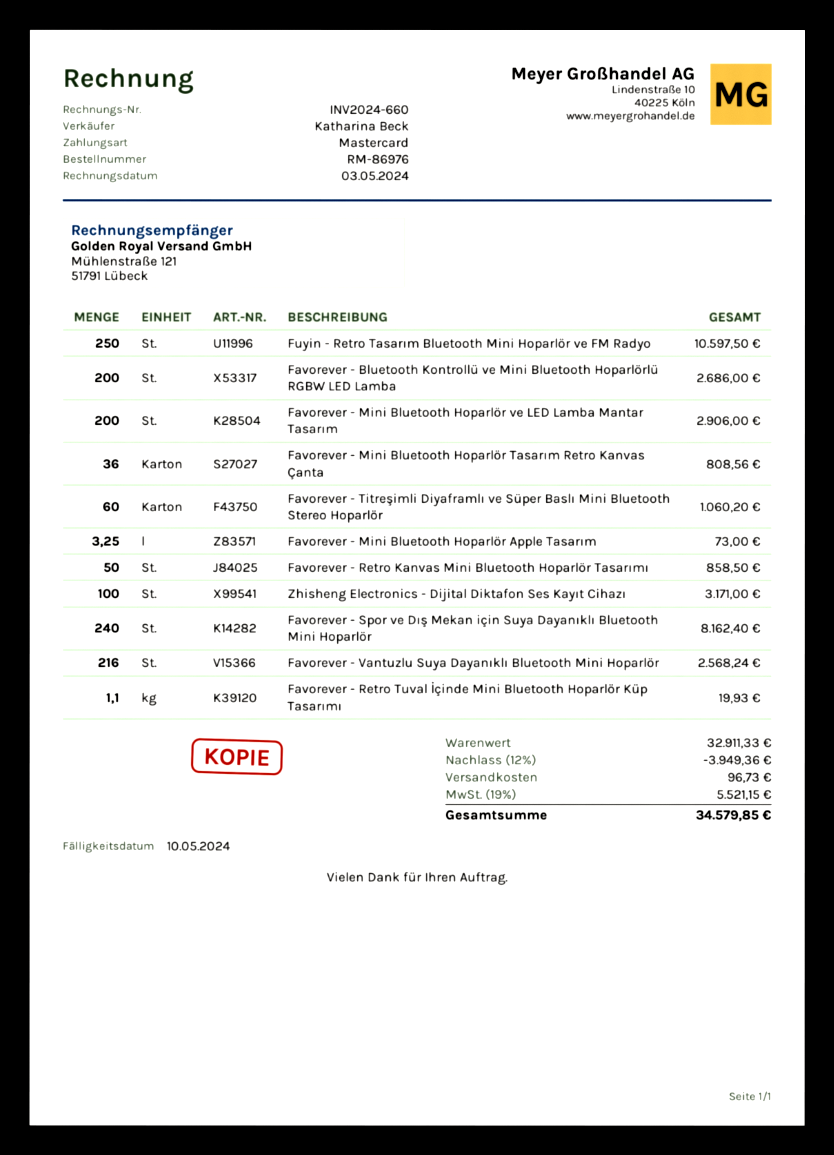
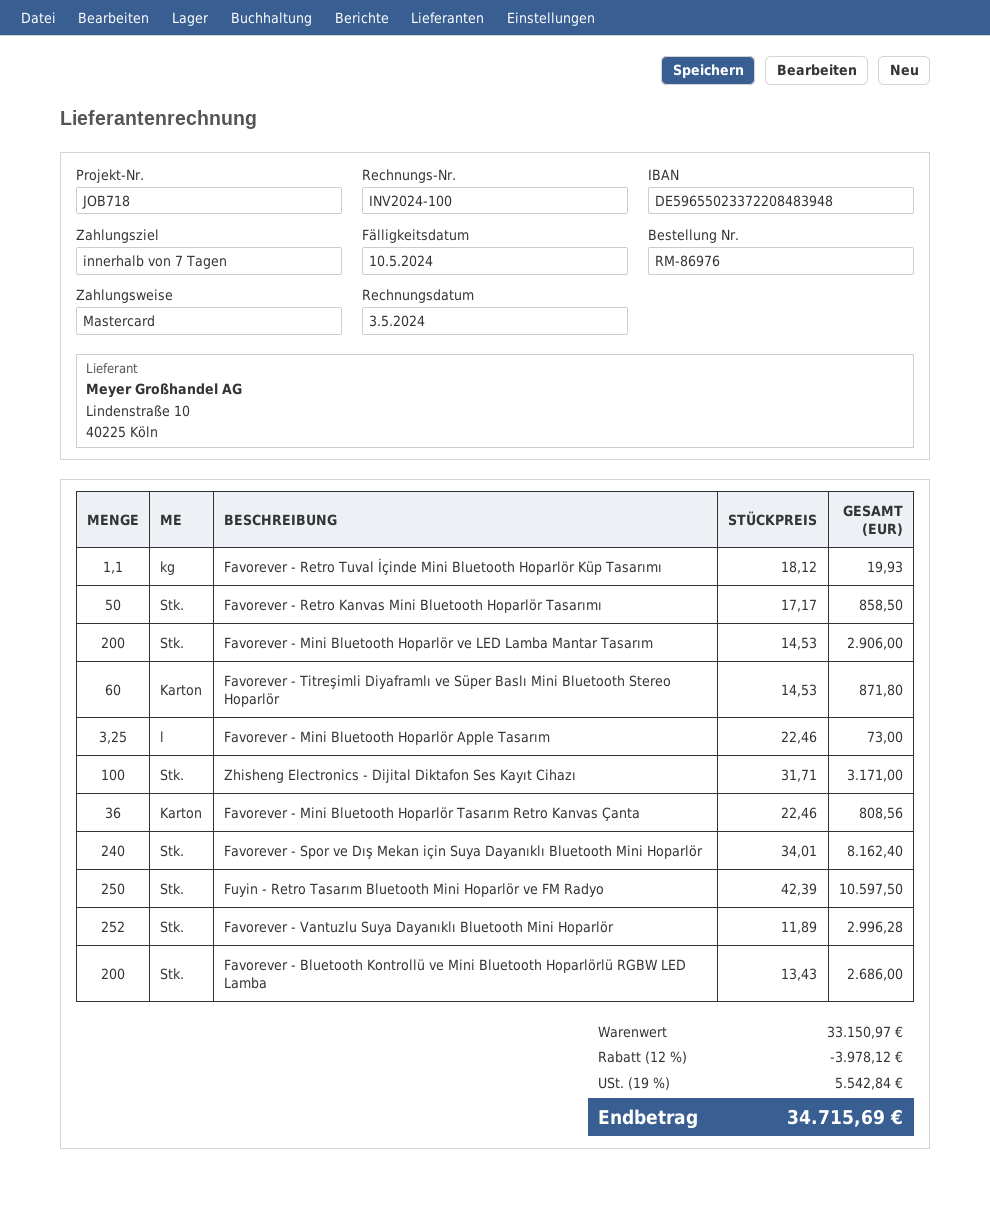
invoice number: INV2024-660 -> INV2024-100
Favorever - Titreşimli Diyaframlı ve Süper Baslı Mini Bluetooth Stereo Hoparlör: 60 for 1060.20 -> 60 for 871.80
Favorever - Vantuzlu Suya Dayanıklı Bluetooth Mini Hoparlör: 216 for 2568.24 -> 252 for 2996.28
subtotal: 32911.33 -> 33150.97
discount: 12% = 3949.36 -> 12% = 3978.12
shipping: 96.73 -> none
tax: 19% = 5521.15 -> 19% = 5542.84
total: 34579.85 -> 34715.69

